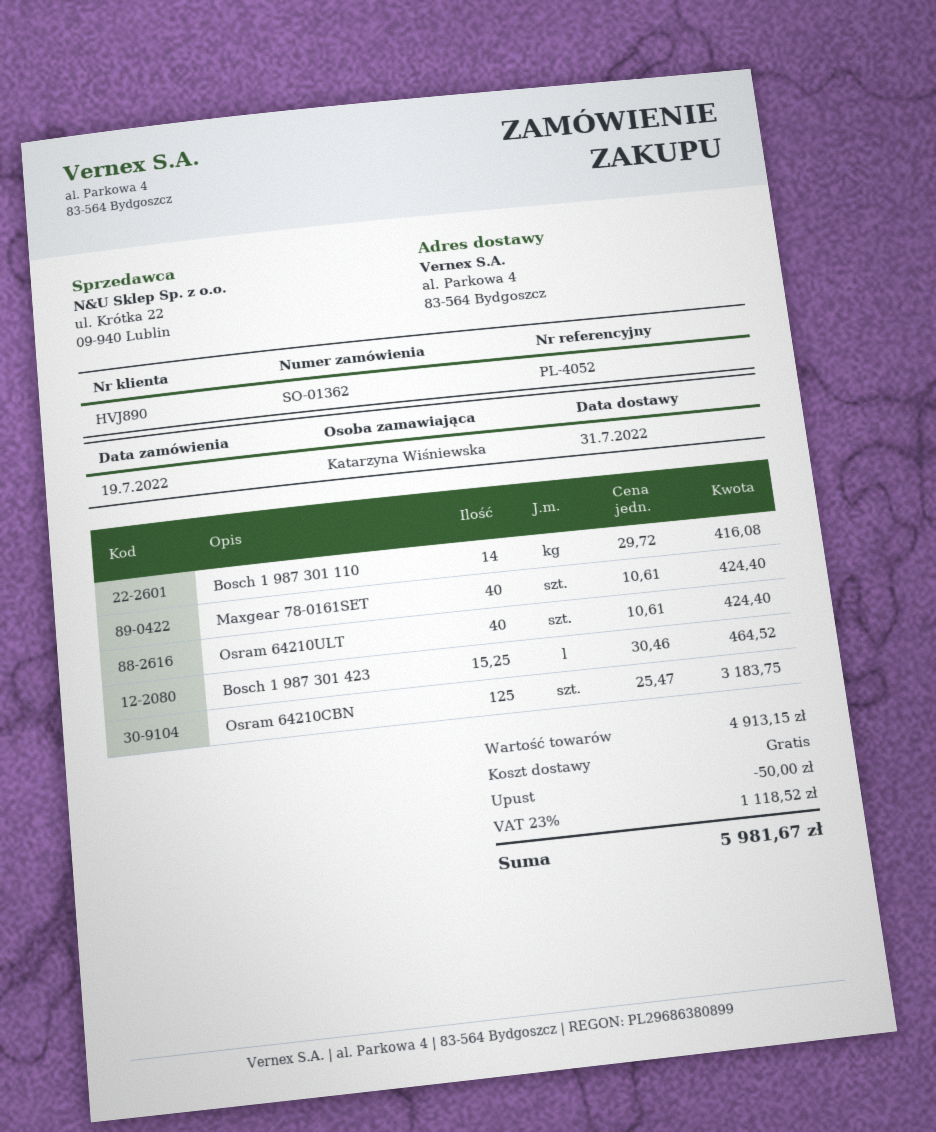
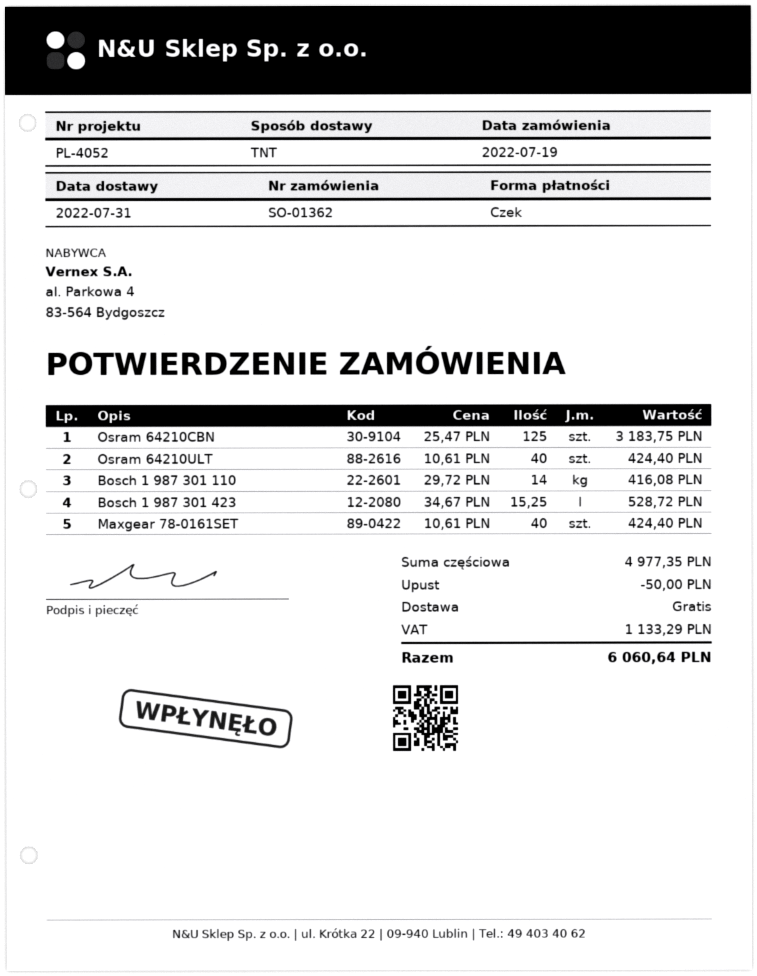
Bosch 1 987 301 423: 15.25 x 30.46 = 464.52 -> 15.25 x 34.67 = 528.72
subtotal: 4913.15 -> 4977.35
tax: 1118.52 -> 1133.29
total: 5981.67 -> 6060.64

